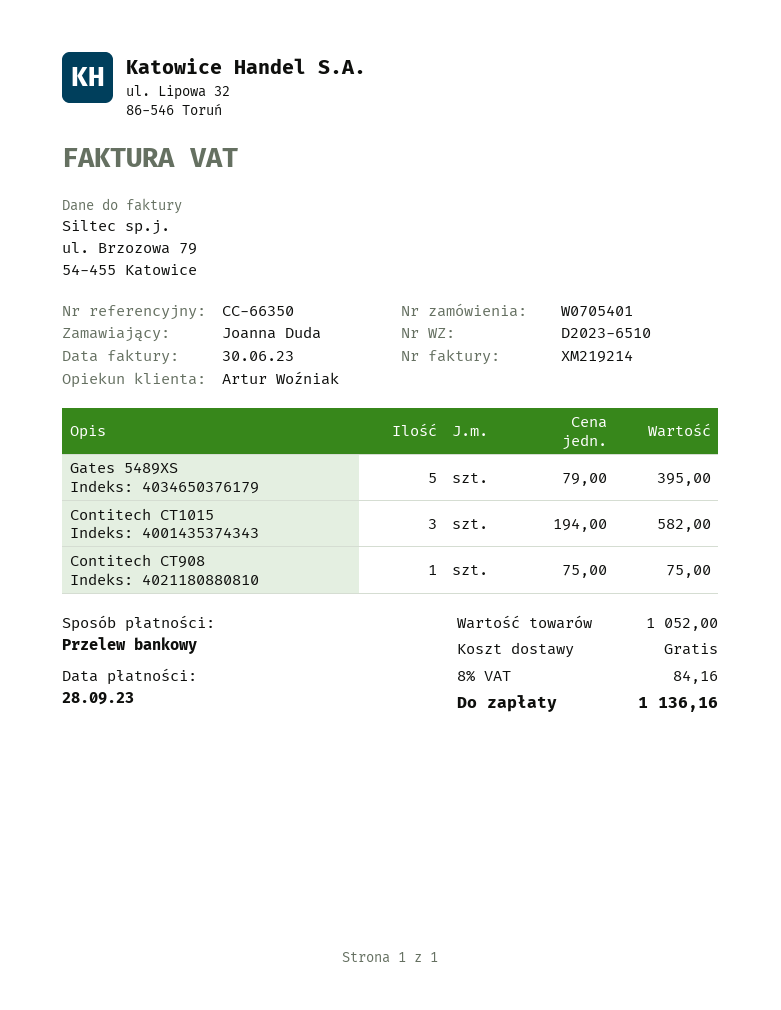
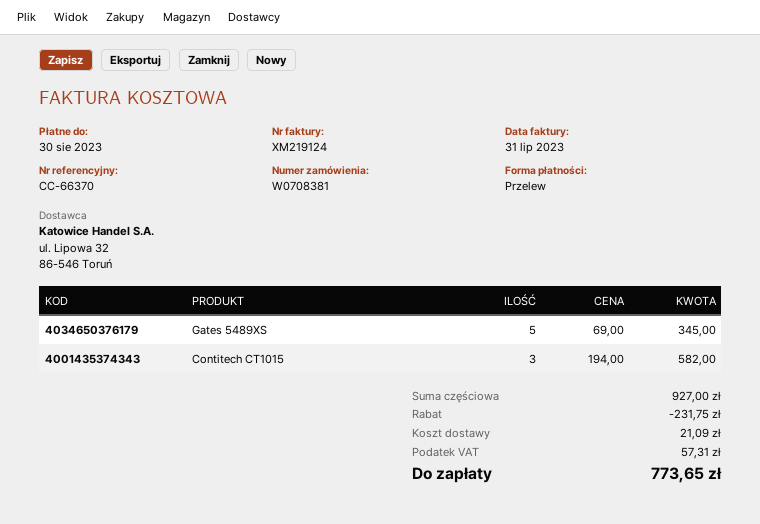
order number: W0705401 -> W0708381
invoice number: XM219214 -> XM219124
invoice date: 2023-06-30 -> 2023-07-31
due date: 2023-09-28 -> 2023-08-30
reference: CC-66350 -> CC-66370
Gates 5489XS: 5 x 79.00 = 395.00 -> 5 x 69.00 = 345.00
Contitech CT908: 1 x 75.00 = 75.00 -> none
subtotal: 1052.00 -> 927.00
discount: none -> 231.75
shipping: 0.00 -> 21.09
tax: 84.16 -> 57.31
total: 1136.16 -> 773.65

